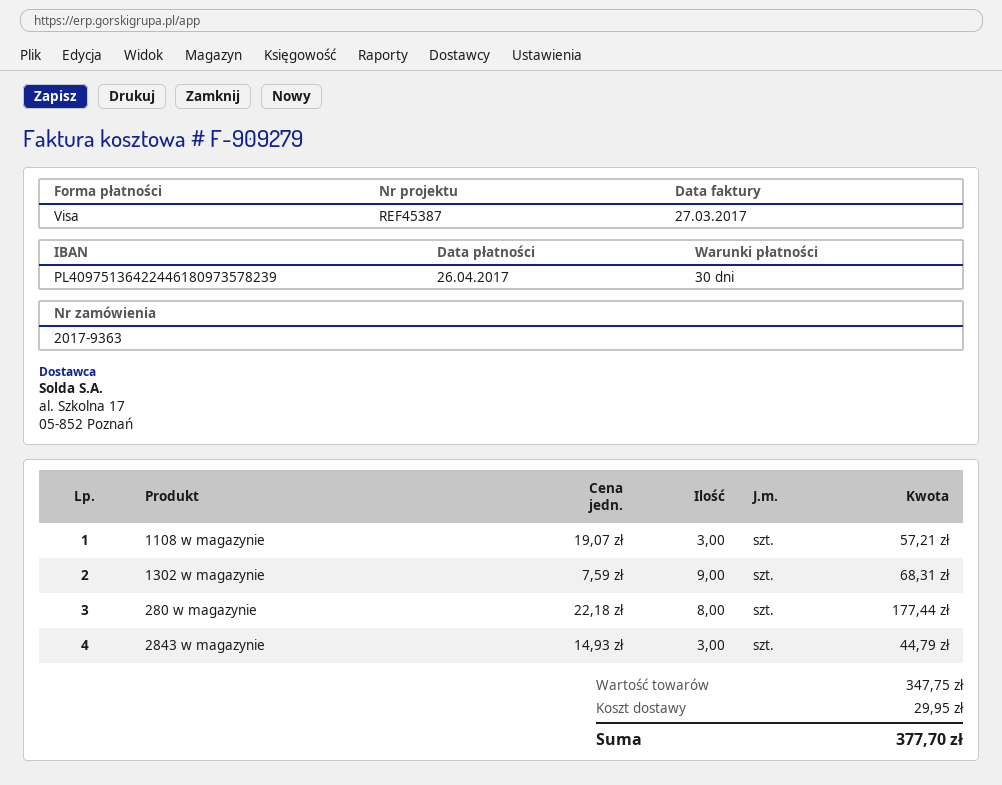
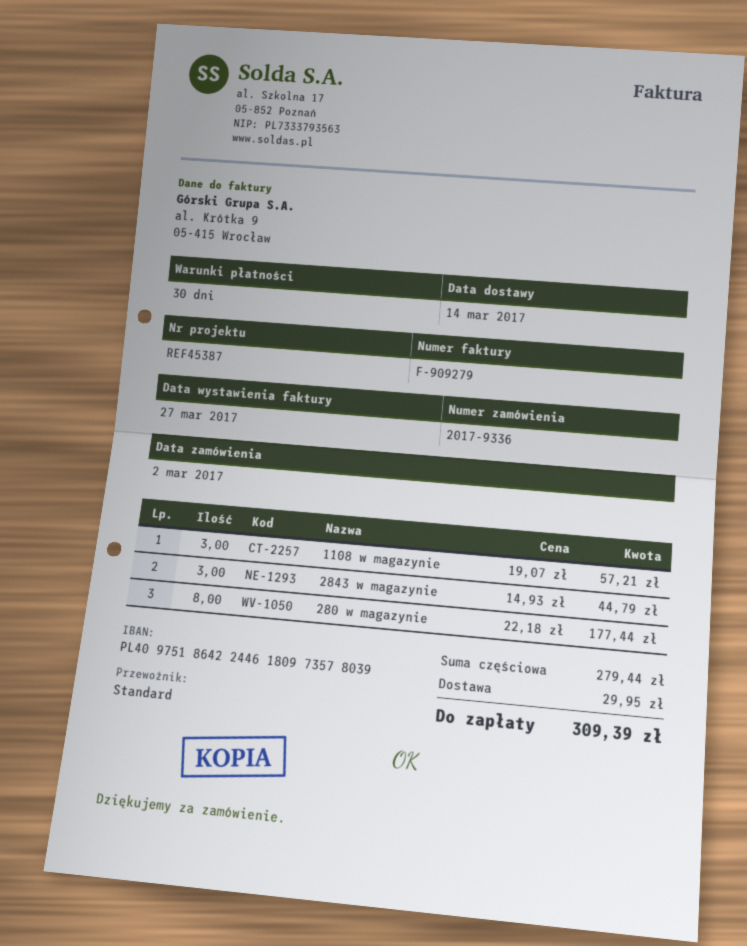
order number: 2017-9363 -> 2017-9336
bank account: PL40975136422446180973578239 -> PL40975186422446180973578039
1302 w magazynie: 9 x 7.59 = 68.31 -> none
subtotal: 347.75 -> 279.44
total: 377.70 -> 309.39

